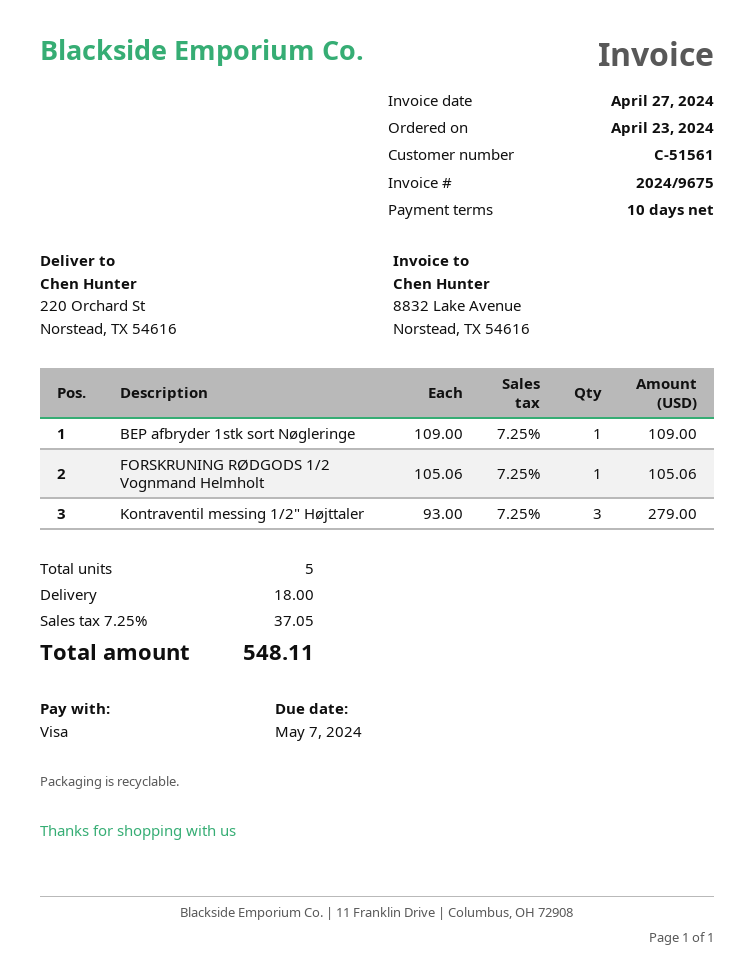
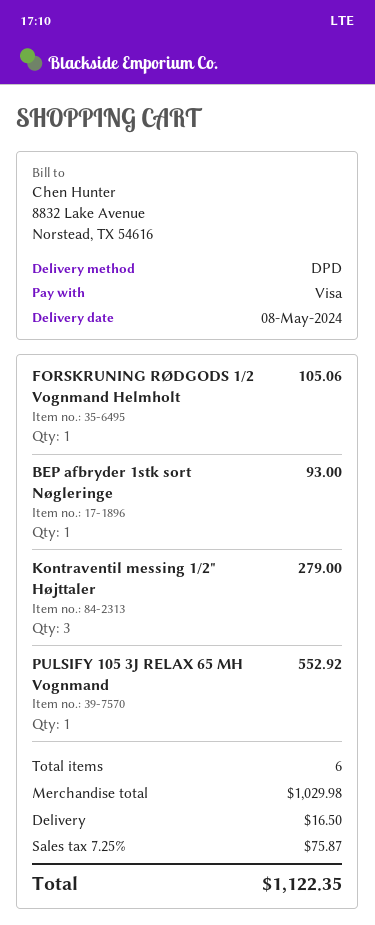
BEP afbryder 1stk sort Nøgleringe: 1 for 109.00 -> 1 for 93.00
PULSIFY 105 3J RELAX 65 MH Vognmand: none -> 1 for 552.92
total quantity: 5 -> 6
shipping: 18.00 -> 16.50
tax: 7.25% = 37.05 -> 7.25% = 75.87
total: 548.11 -> 1122.35

